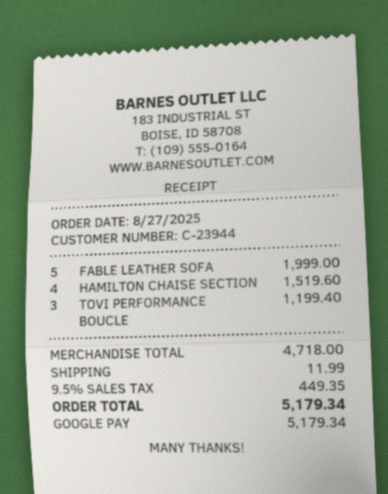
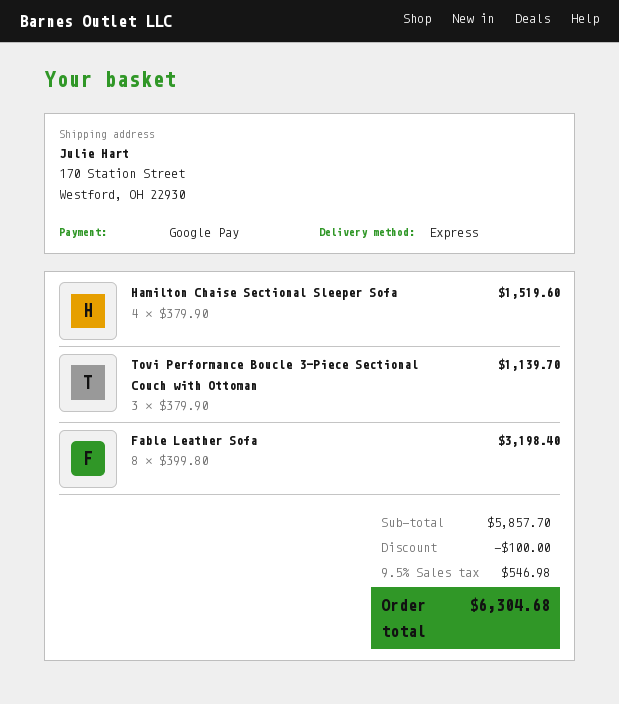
FABLE LEATHER SOFA: 5 for 1999.00 -> 8 for 3198.40
TOVI PERFORMANCE BOUCLE: 3 for 1199.40 -> 3 for 1139.70
subtotal: 4718.00 -> 5857.70
discount: none -> 100.00
shipping: 11.99 -> none
tax: 9.5% = 449.35 -> 9.5% = 546.98
total: 5179.34 -> 6304.68

